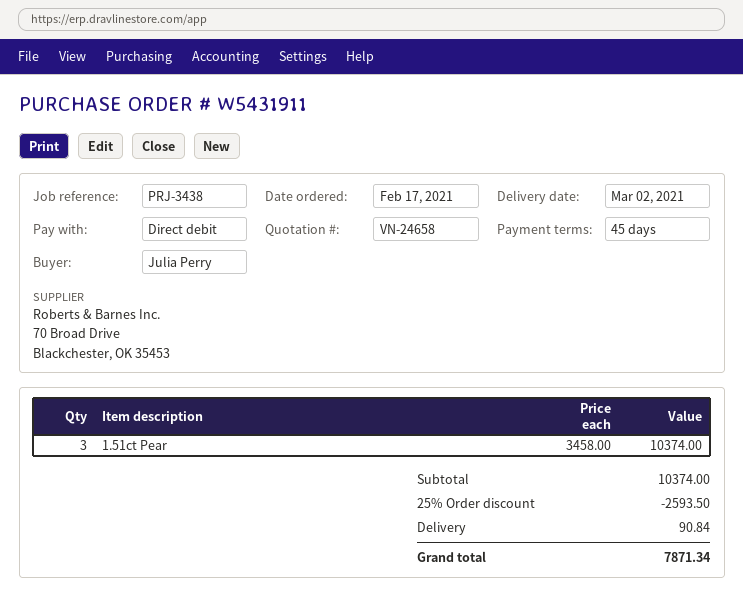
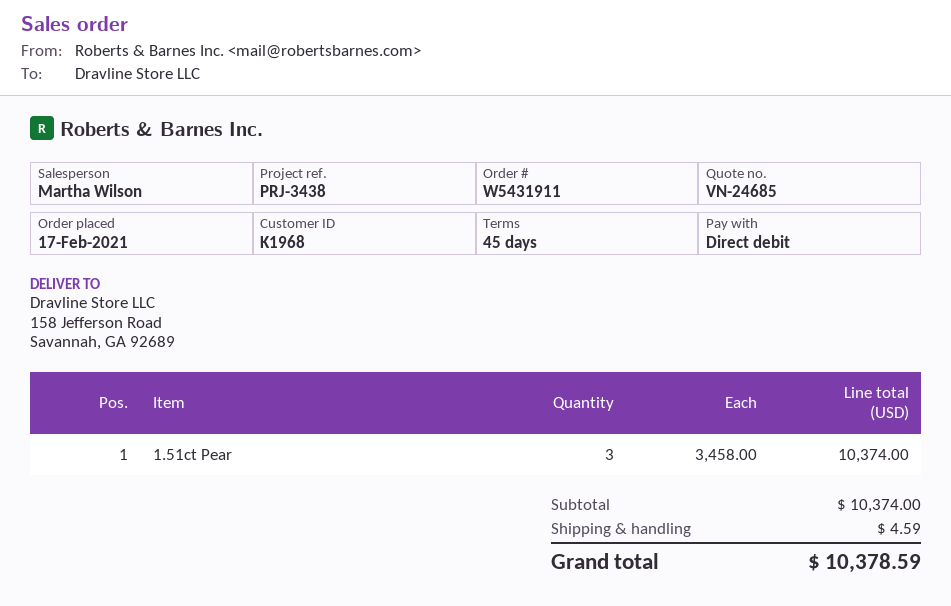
quote number: VN-24658 -> VN-24685
discount: 25% = 2593.50 -> none
shipping: 90.84 -> 4.59
total: 7871.34 -> 10378.59

